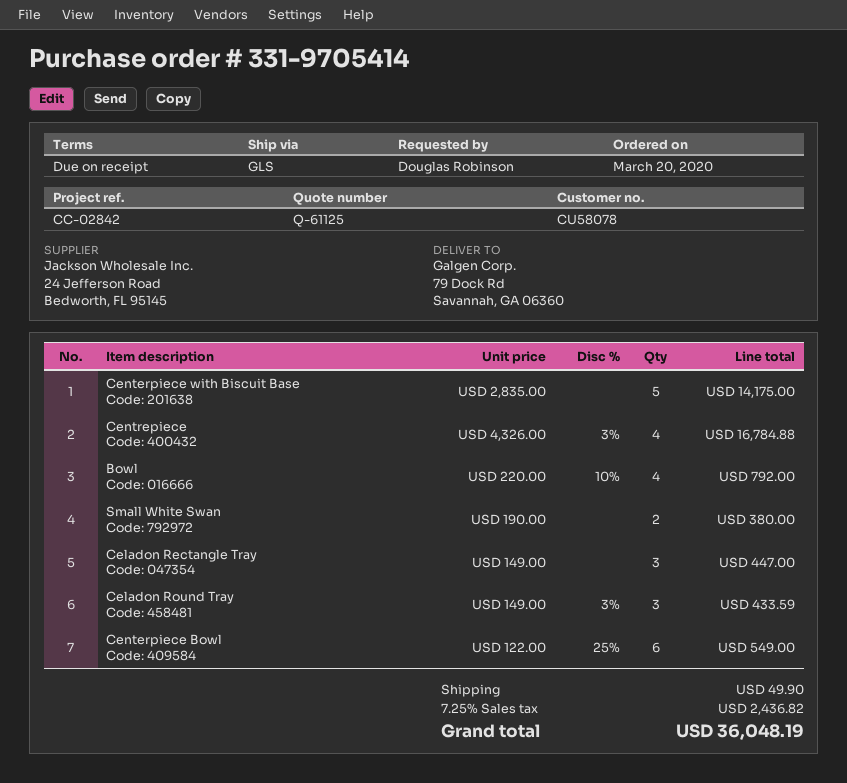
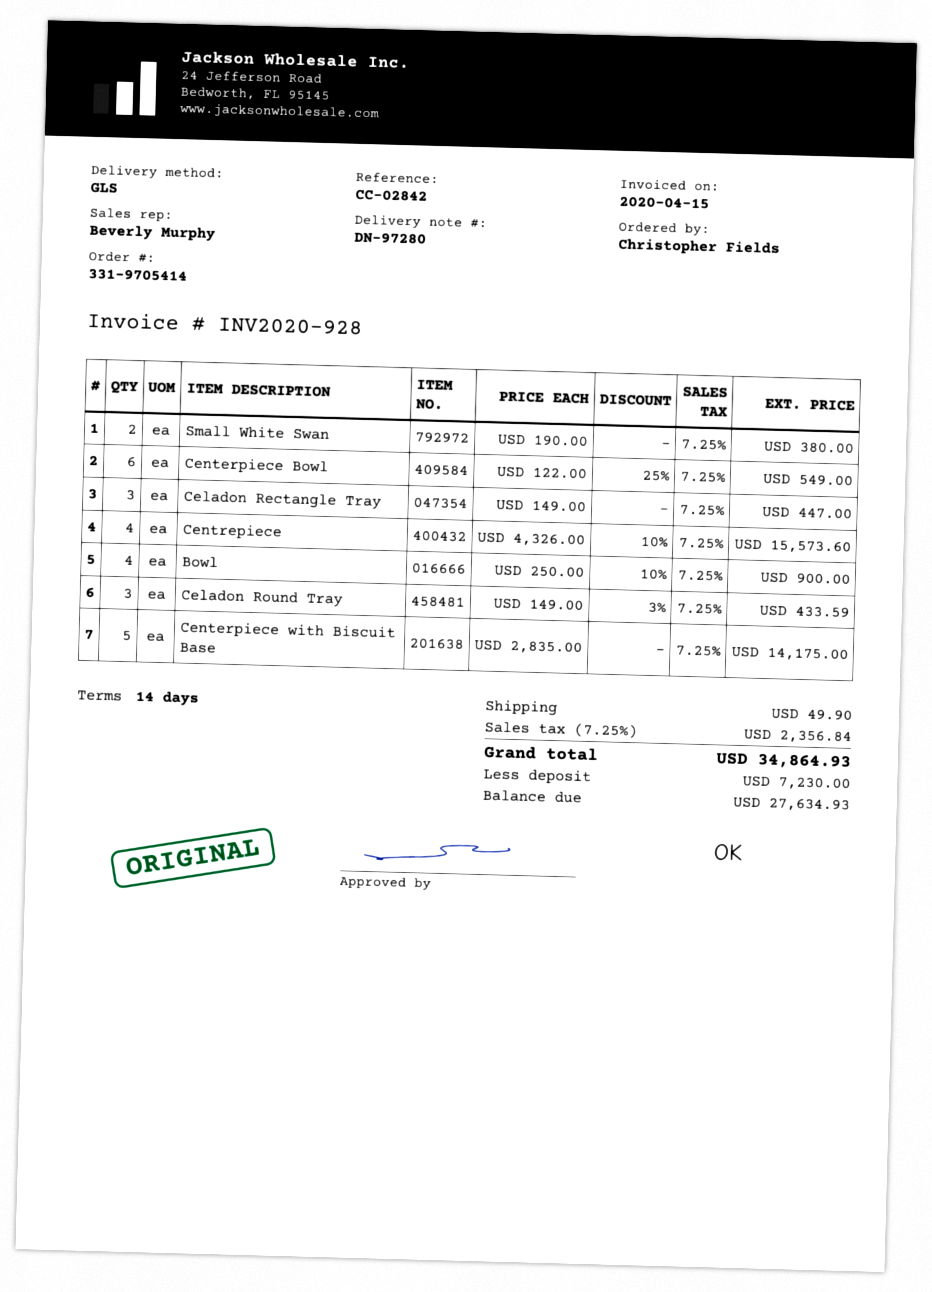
payment terms: on receipt -> 14 days
ordered by: Douglas Robinson -> Christopher Fields
Centrepiece: 4 x 4326.00 - 3% = 16784.88 -> 4 x 4326.00 - 10% = 15573.60
Bowl: 4 x 220.00 - 10% = 792.00 -> 4 x 250.00 - 10% = 900.00
tax: 7.25% = 2436.82 -> 7.25% = 2356.84
total: 36048.19 -> 34864.93

